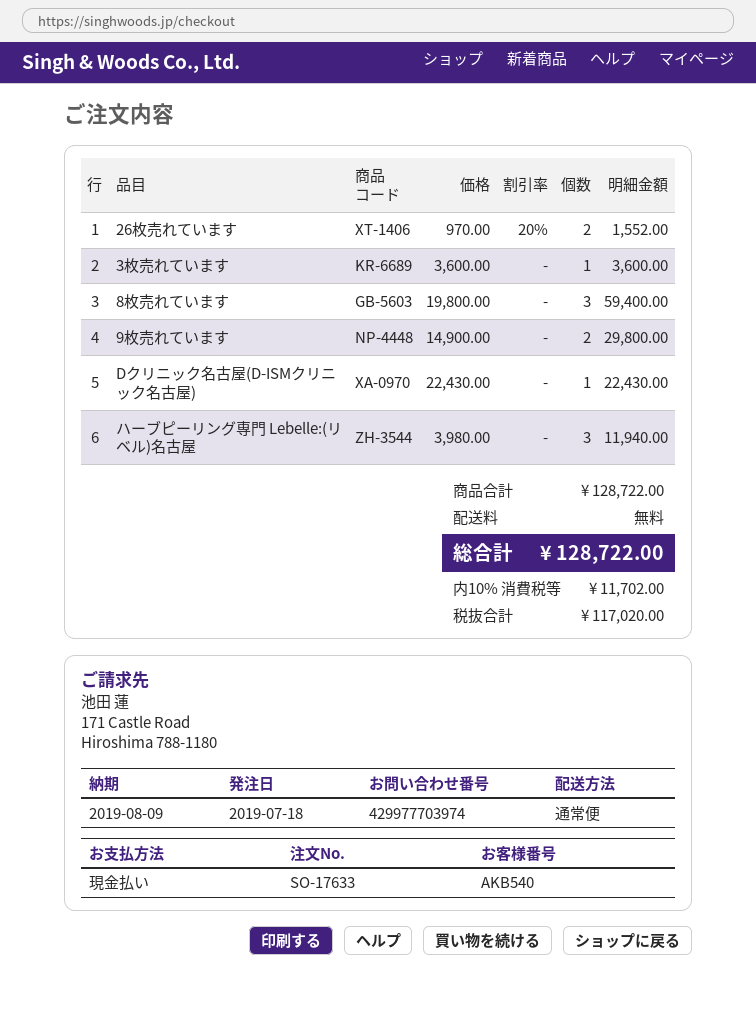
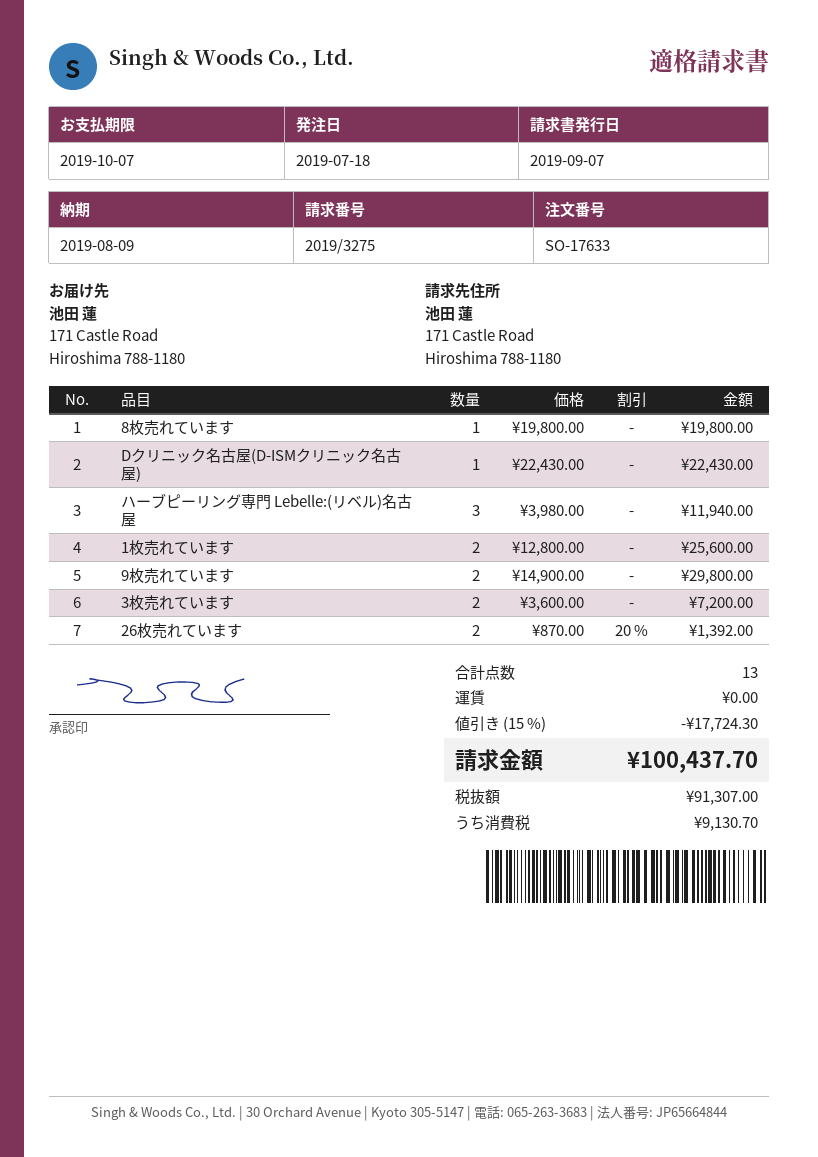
26枚売れています: 2 x 970.00 - 20% = 1552.00 -> 2 x 870.00 - 20% = 1392.00
3枚売れています: 1 x 3600.00 = 3600.00 -> 2 x 3600.00 = 7200.00
8枚売れています: 3 x 19800.00 = 59400.00 -> 1 x 19800.00 = 19800.00
1枚売れています: none -> 2 x 12800.00 = 25600.00
discount: none -> 15% = 17724.30
net: 117020.00 -> 91307.00
tax: 11702.00 -> 9130.70
total: 128722.00 -> 100437.70

